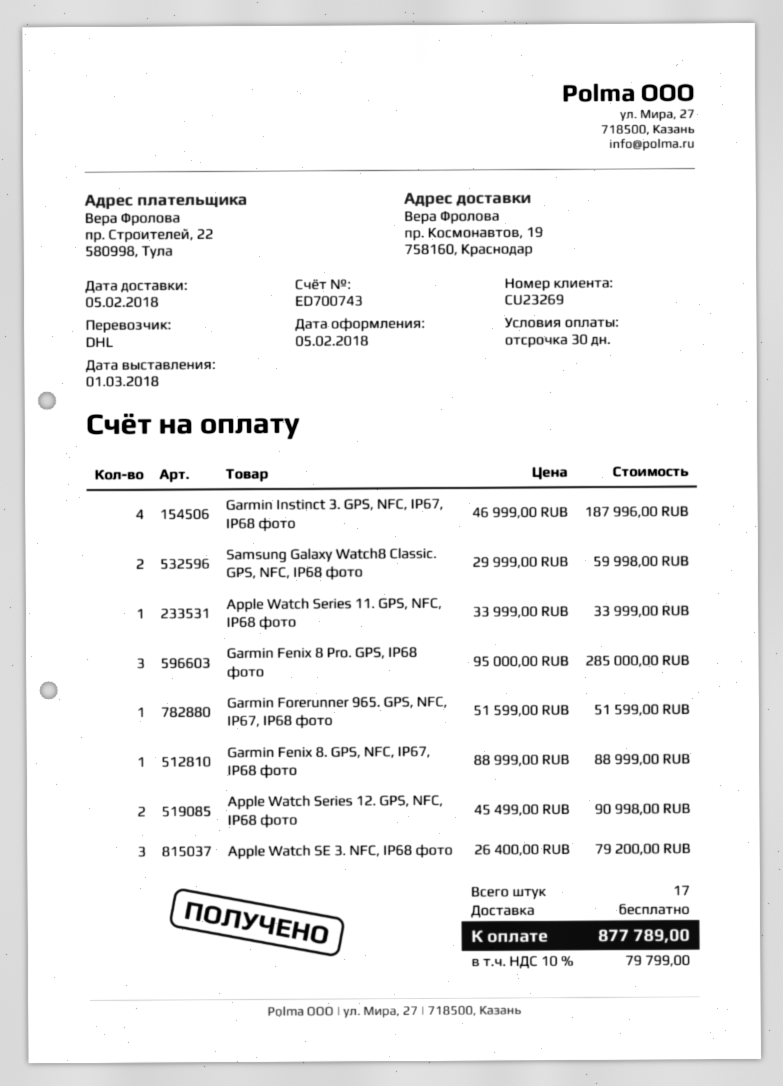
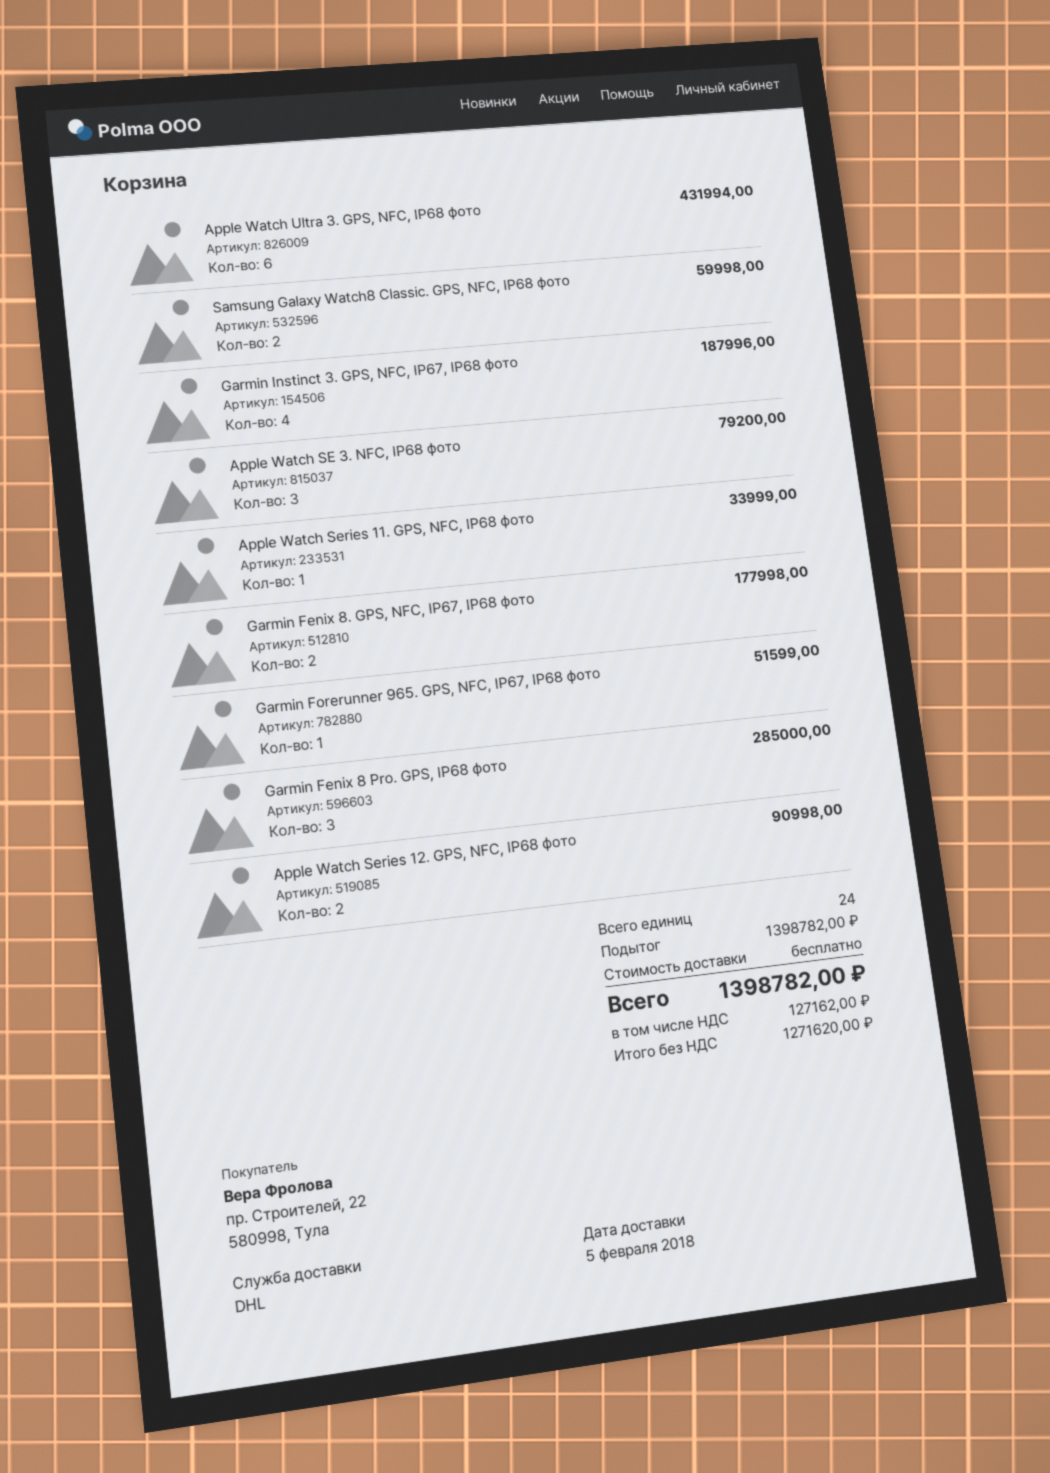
Garmin Fenix 8. GPS, NFC, IP67, IP68 фото: 1 for 88999.00 -> 2 for 177998.00
Apple Watch Ultra 3. GPS, NFC, IP68 фото: none -> 6 for 431994.00
total quantity: 17 -> 24
tax: 79799.00 -> 127162.00
total: 877789.00 -> 1398782.00

